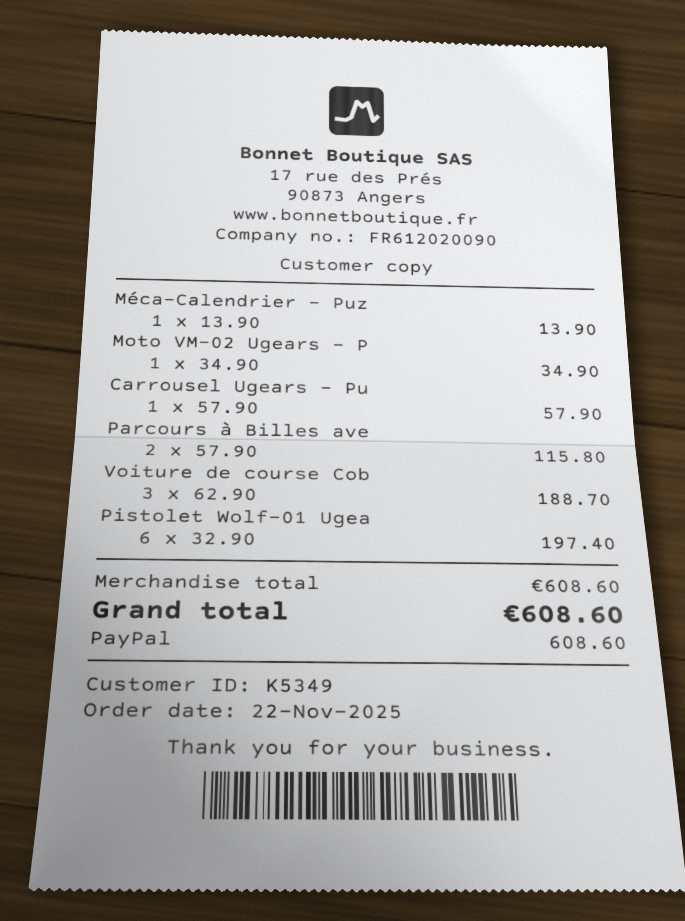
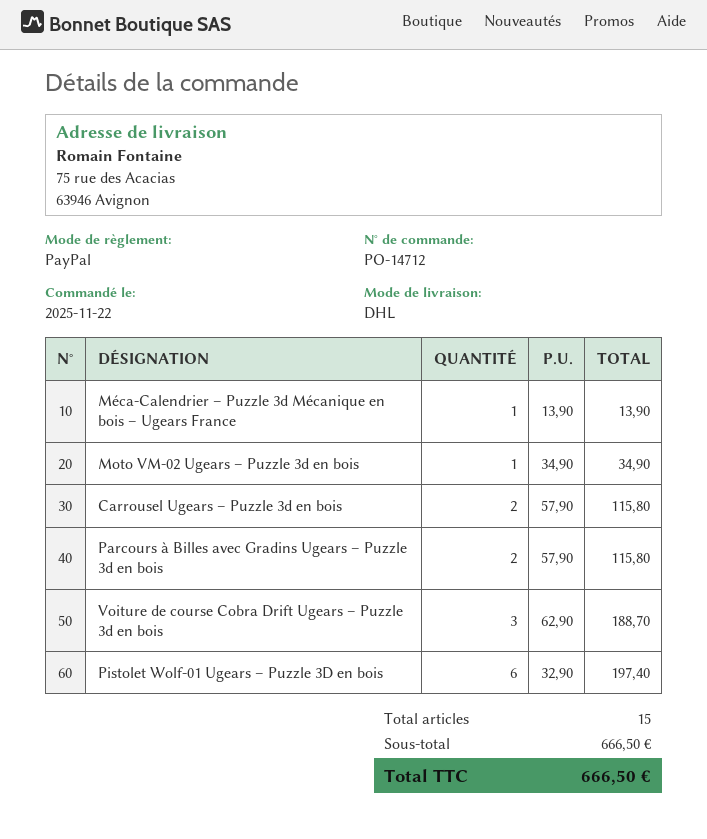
Carrousel Ugears – Pu: 1 x 57.90 = 57.90 -> 2 x 57.90 = 115.80
subtotal: 608.60 -> 666.50
total: 608.60 -> 666.50

